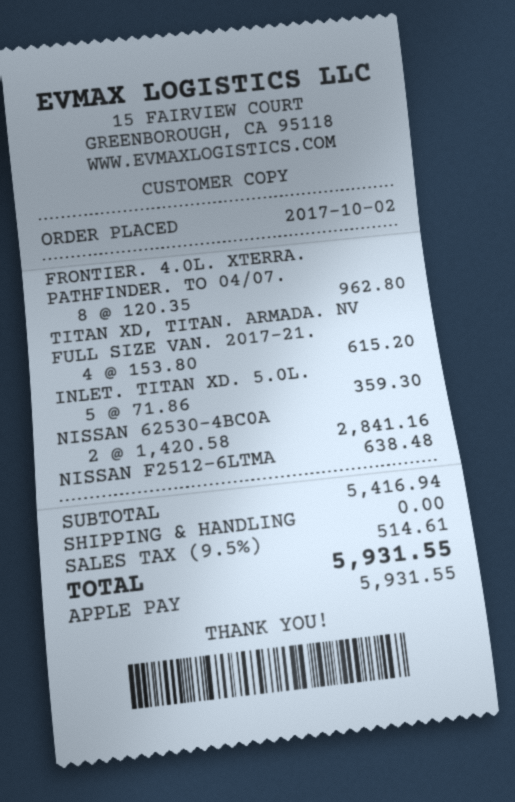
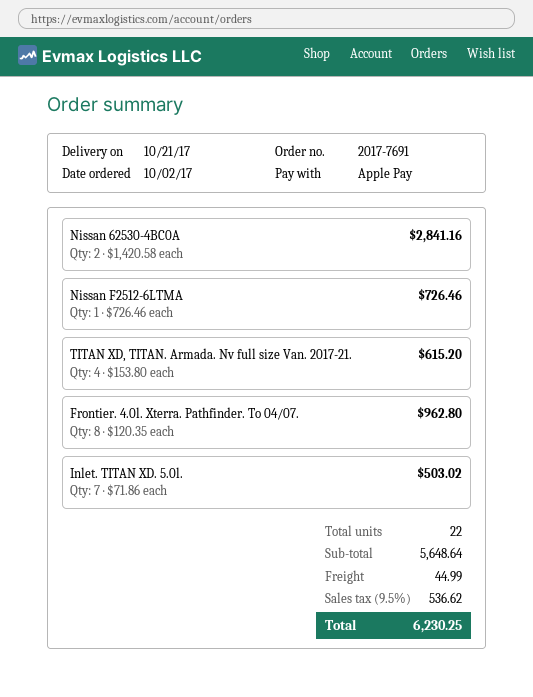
INLET. TITAN XD. 5.0L.: 5 x 71.86 = 359.30 -> 7 x 71.86 = 503.02
NISSAN F2512-6LTMA: 1 x 638.48 = 638.48 -> 1 x 726.46 = 726.46
subtotal: 5416.94 -> 5648.64
shipping: 0.00 -> 44.99
tax: 9.5% = 514.61 -> 9.5% = 536.62
total: 5931.55 -> 6230.25

